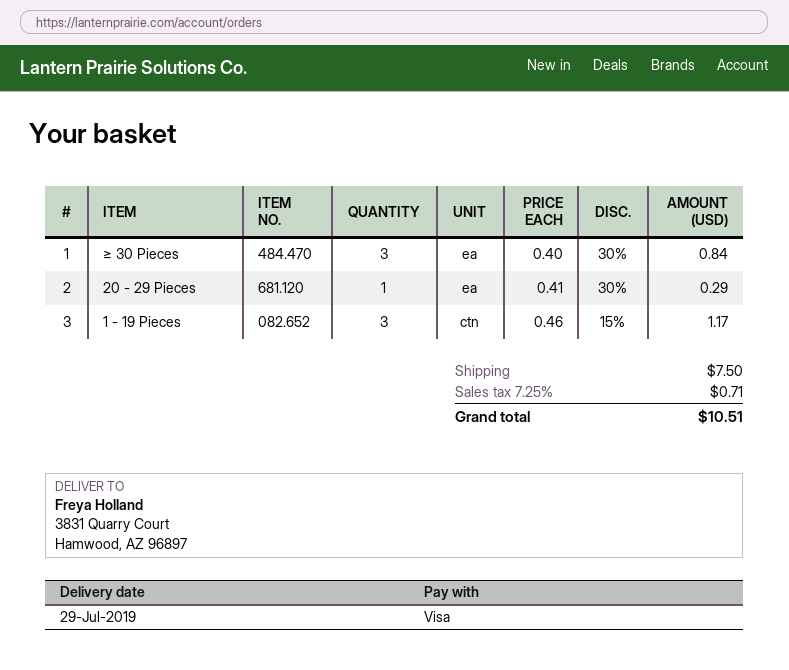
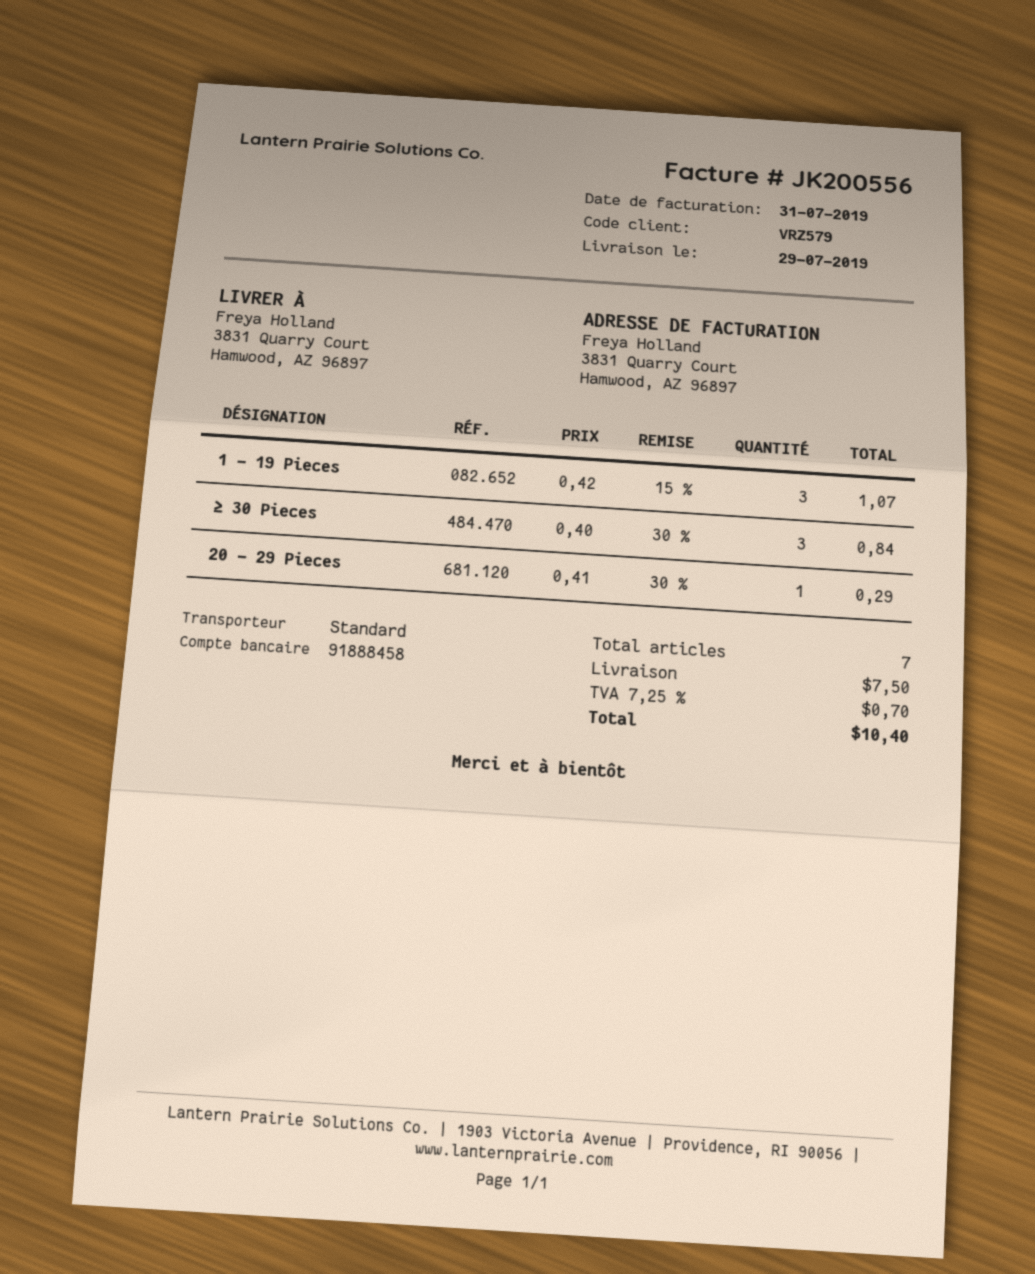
1 - 19 Pieces: 3 x 0.46 - 15% = 1.17 -> 3 x 0.42 - 15% = 1.07
tax: 7.25% = 0.71 -> 7.25% = 0.70
total: 10.51 -> 10.40

